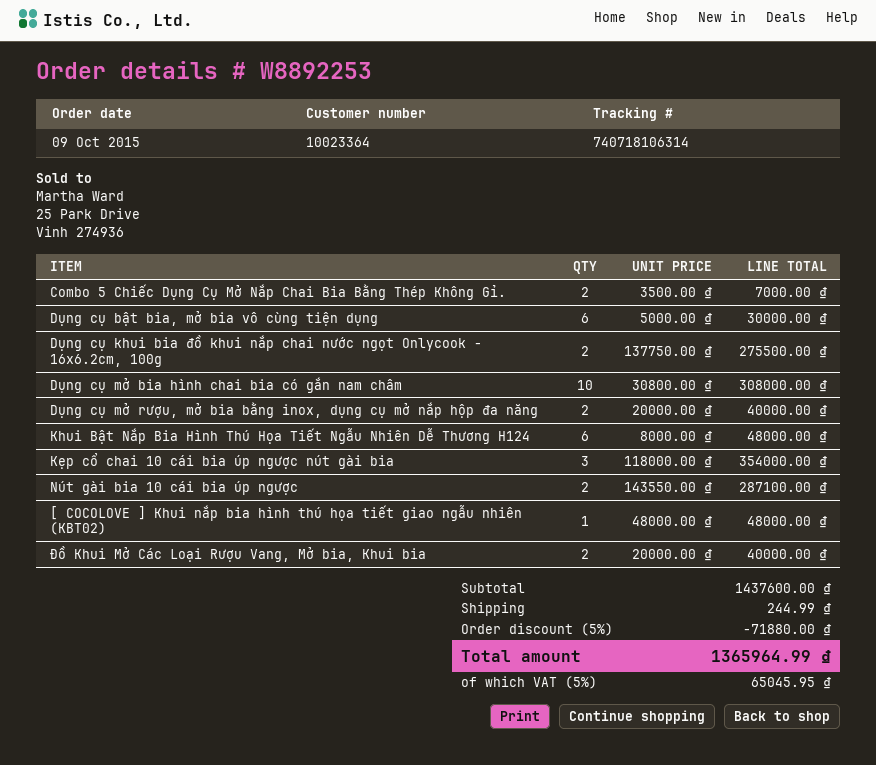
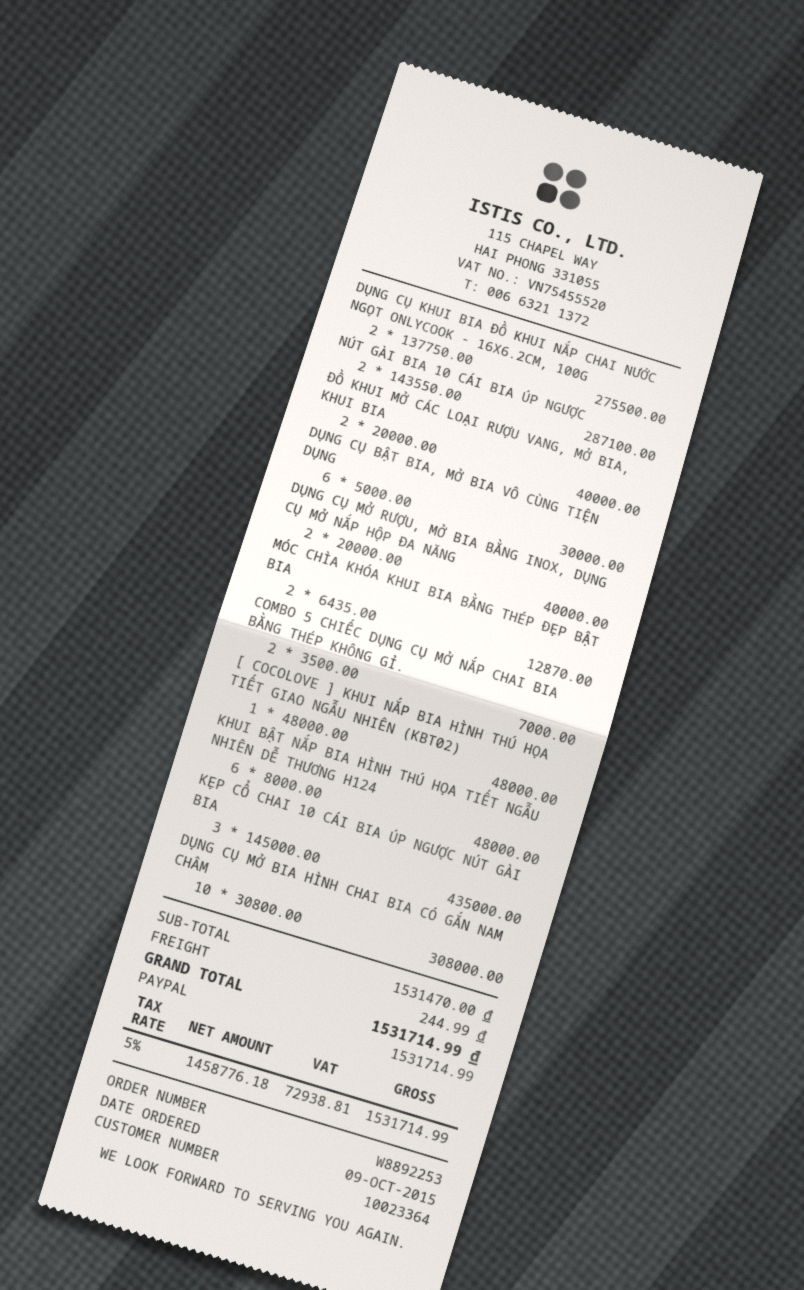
Kẹp cổ chai 10 cái bia úp ngược nút gài bia: 3 x 118000.00 = 354000.00 -> 3 x 145000.00 = 435000.00
MÓC CHÌA KHÓA KHUI BIA BẰNG THÉP ĐẸP BẬT BIA: none -> 2 x 6435.00 = 12870.00
subtotal: 1437600.00 -> 1531470.00
discount: 5% = 71880.00 -> none
tax: 5% = 65045.95 -> 5% = 72938.81
total: 1365964.99 -> 1531714.99

